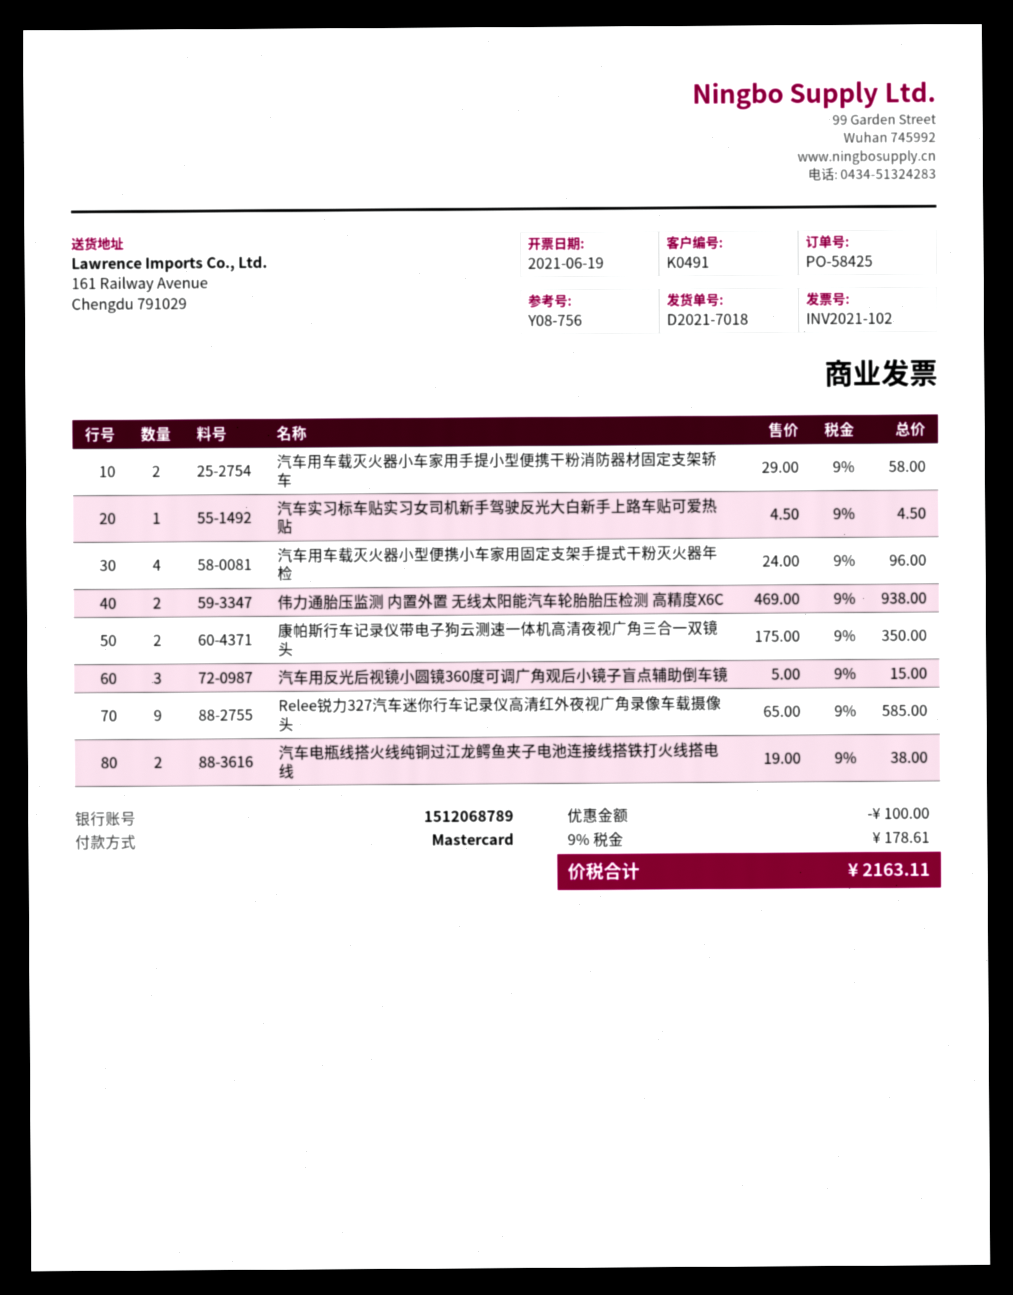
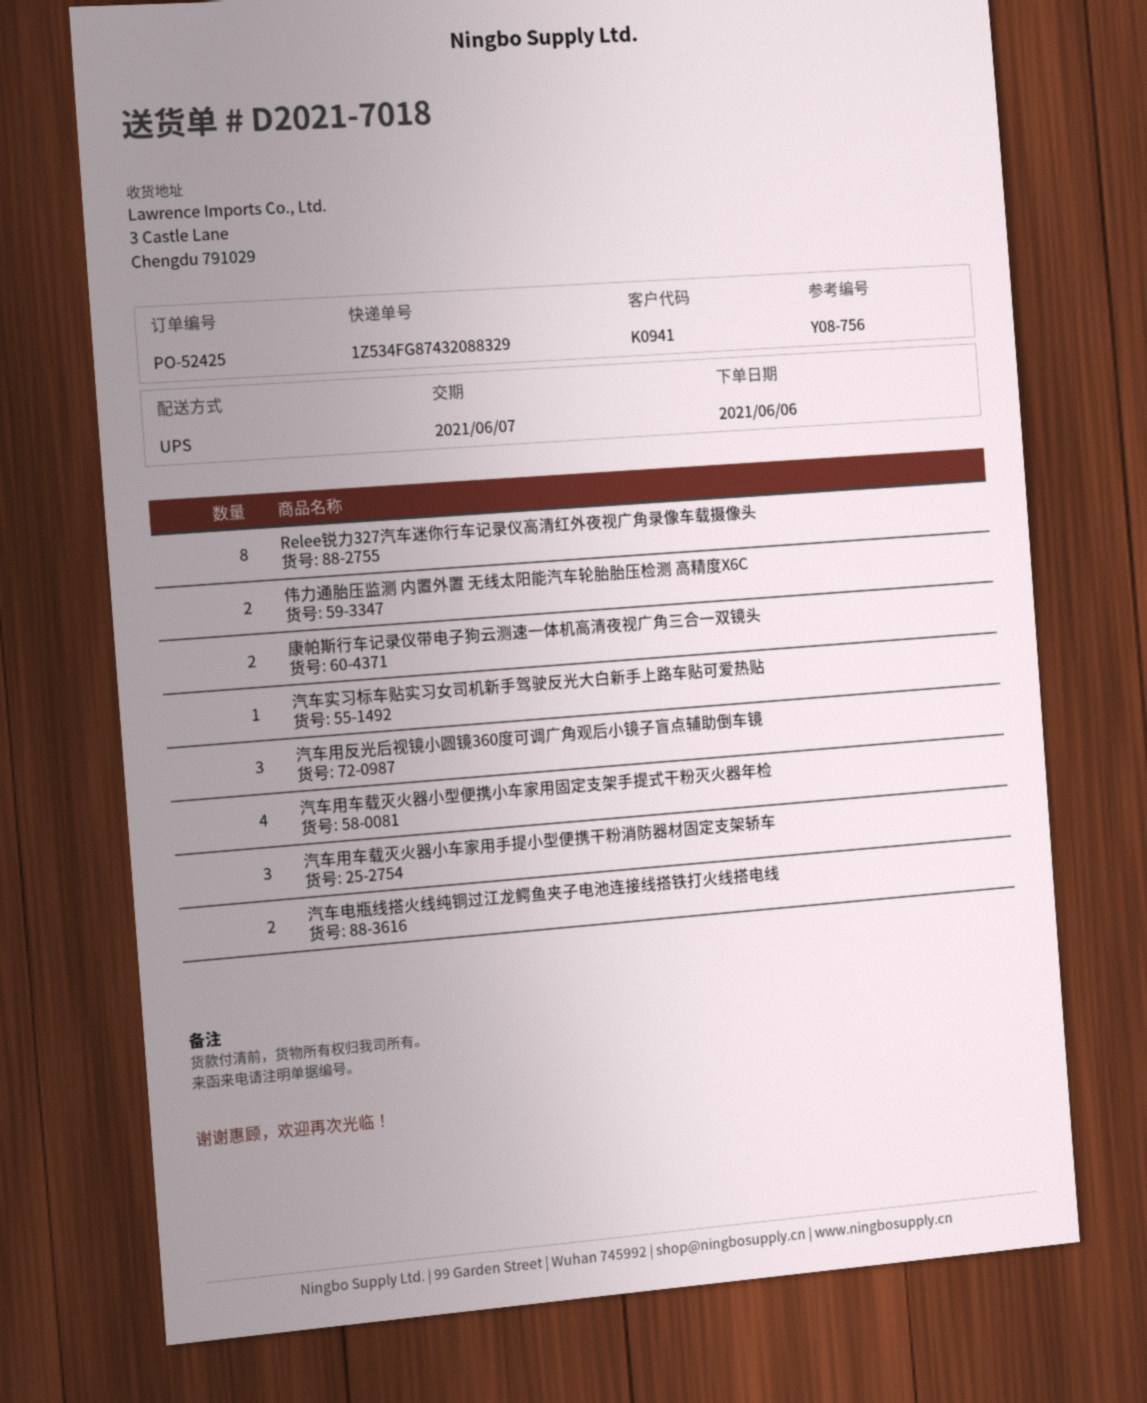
order number: PO-58425 -> PO-52425
customer number: K0491 -> K0941
ship to: 161 Railway Avenue, Chengdu 791029 -> 3 Castle Lane, Chengdu 791029
汽车用车载灭火器小车家用手提小型便携干粉消防器材固定支架轿车: 2 -> 3
Relee锐力327汽车迷你行车记录仪高清红外夜视广角录像车载摄像头: 9 -> 8

